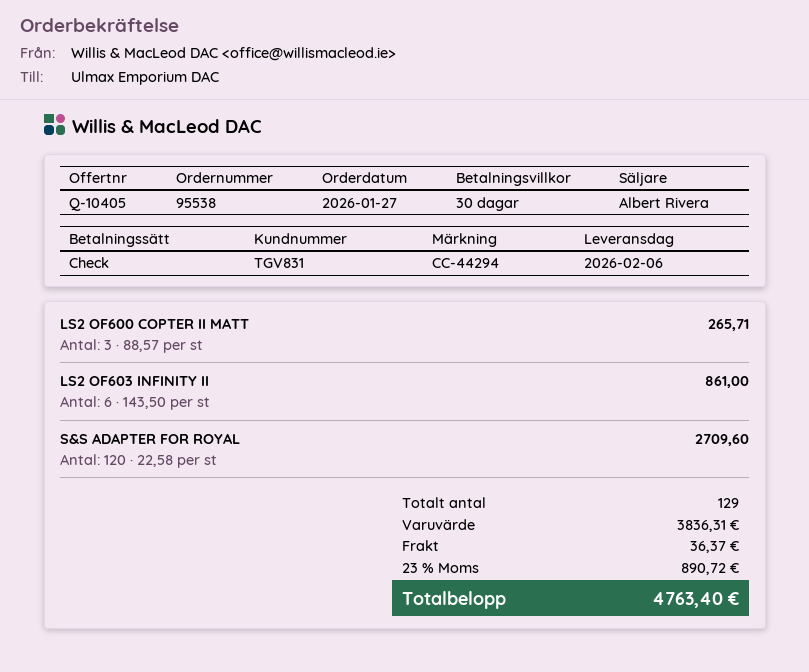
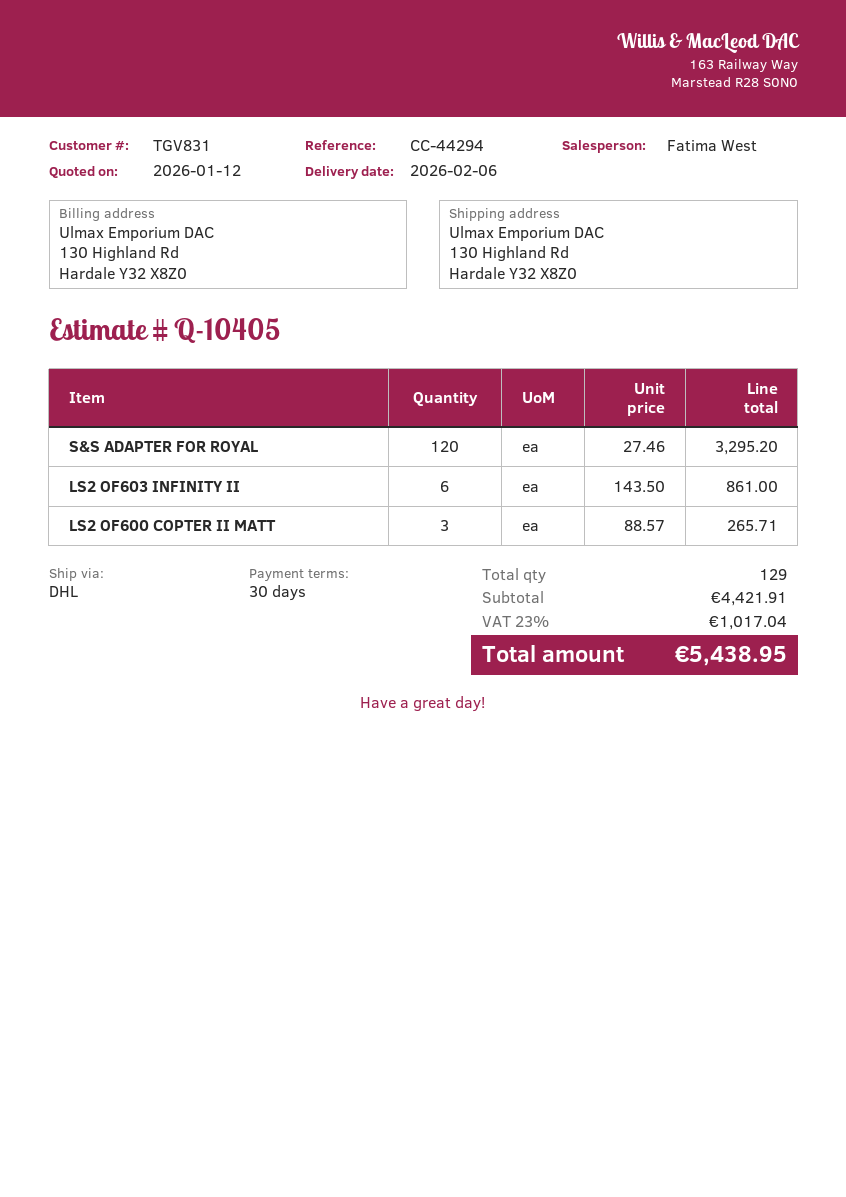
sales rep: Albert Rivera -> Fatima West
S&S ADAPTER FOR ROYAL: 120 x 22.58 = 2709.60 -> 120 x 27.46 = 3295.20
subtotal: 3836.31 -> 4421.91
shipping: 36.37 -> none
tax: 23% = 890.72 -> 23% = 1017.04
total: 4763.40 -> 5438.95

